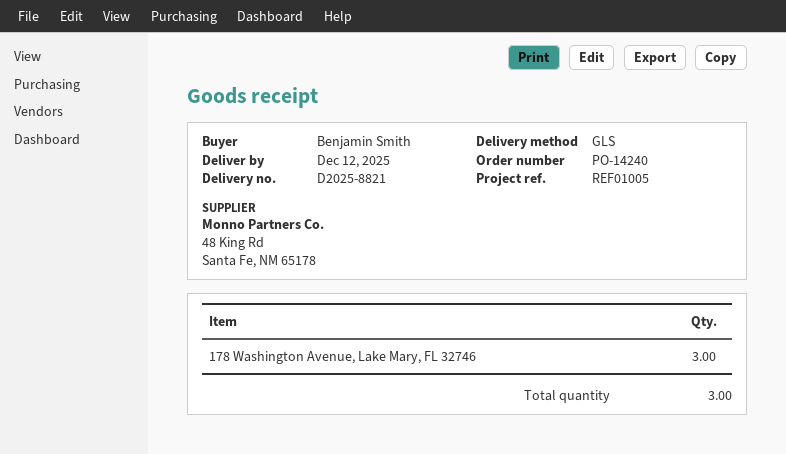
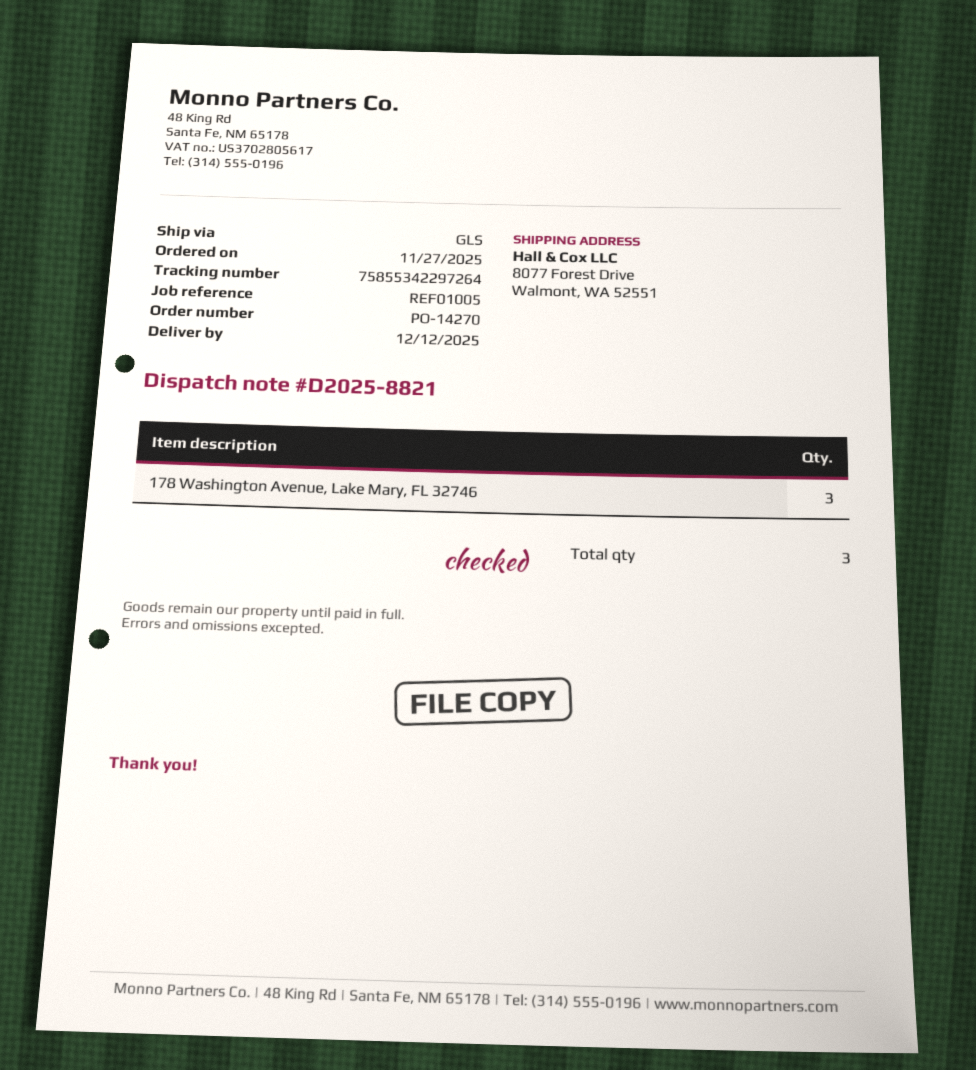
order number: PO-14240 -> PO-14270

